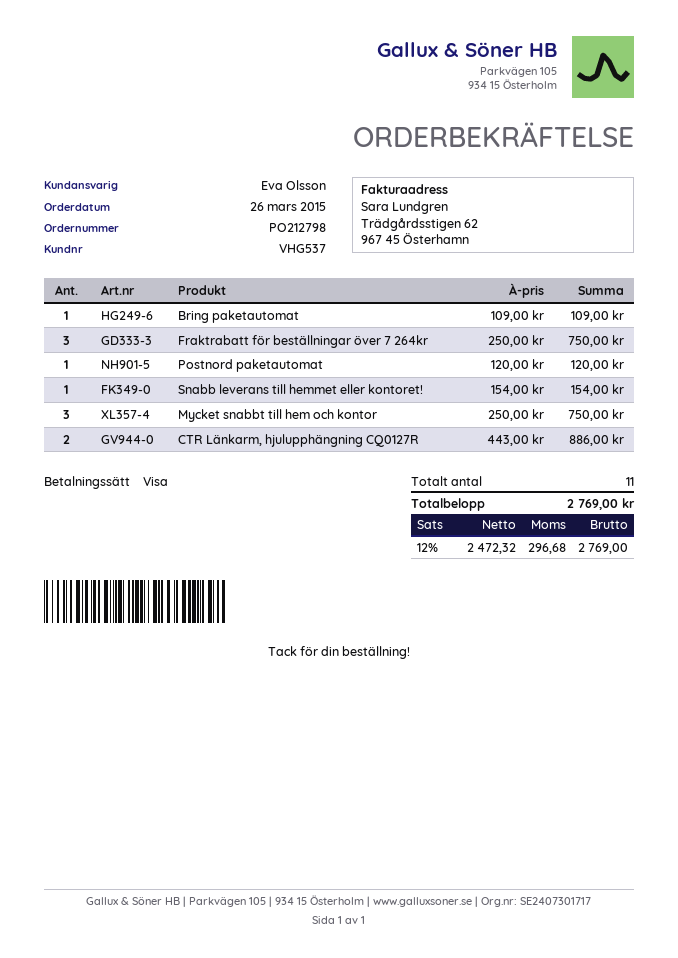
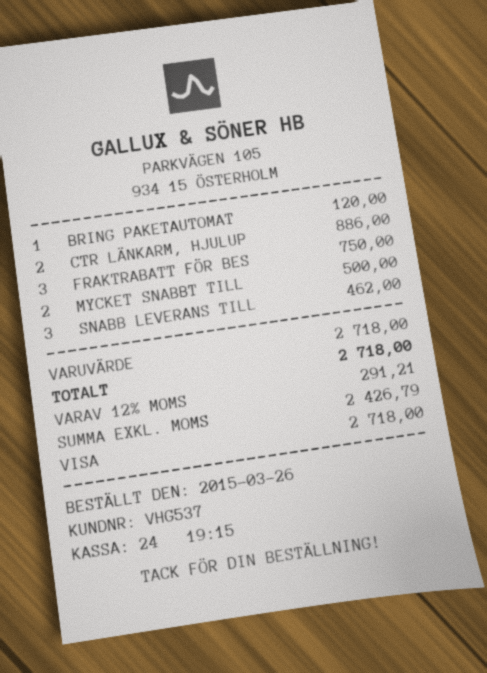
Bring paketautomat: 1 for 109.00 -> 1 for 120.00
Postnord paketautomat: 1 for 120.00 -> none
Snabb leverans till hemmet eller kontoret!: 1 for 154.00 -> 3 for 462.00
Mycket snabbt till hem och kontor: 3 for 750.00 -> 2 for 500.00
net: 2472.32 -> 2426.79
tax: 12% = 296.68 -> 12% = 291.21
total: 2769.00 -> 2718.00

